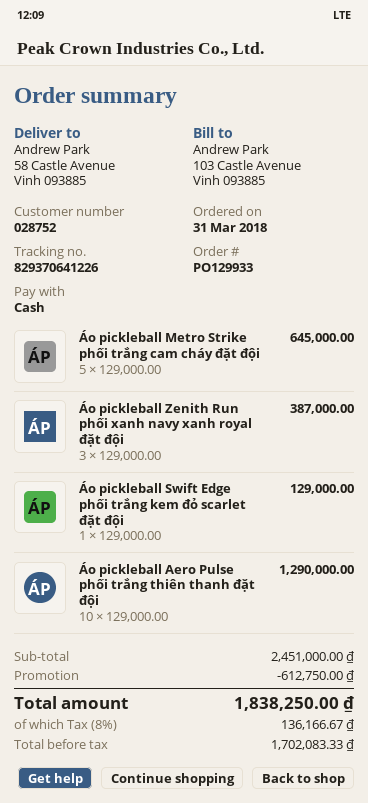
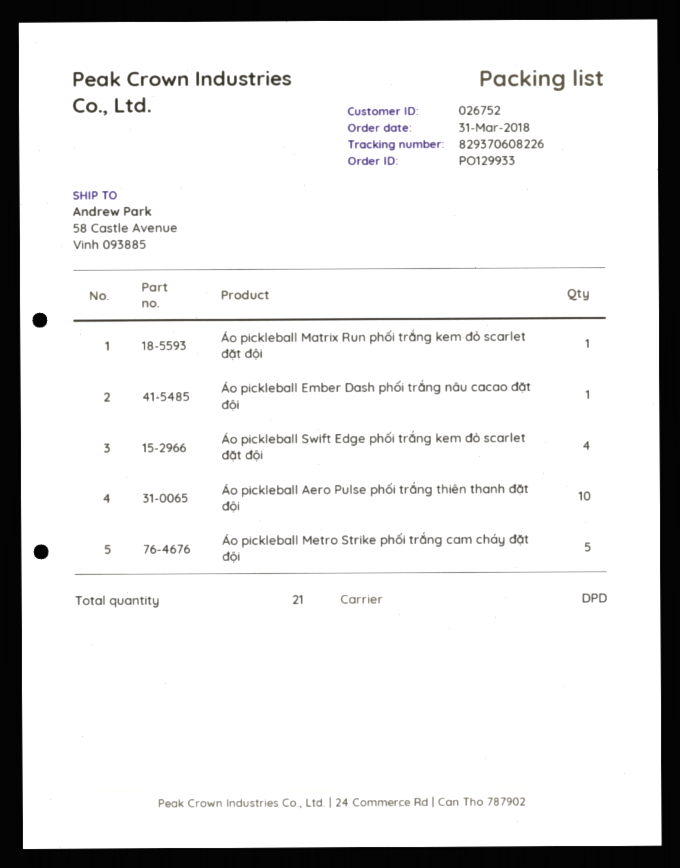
customer number: 028752 -> 026752
tracking number: 829370641226 -> 829370608226
Áo pickleball Zenith Run phối xanh navy xanh royal đặt đội: 3 -> none
Áo pickleball Swift Edge phối trắng kem đỏ scarlet đặt đội: 1 -> 4
Áo pickleball Matrix Run phối trắng kem đỏ scarlet đặt đội: none -> 1
Áo pickleball Ember Dash phối trắng nâu cacao đặt đội: none -> 1

